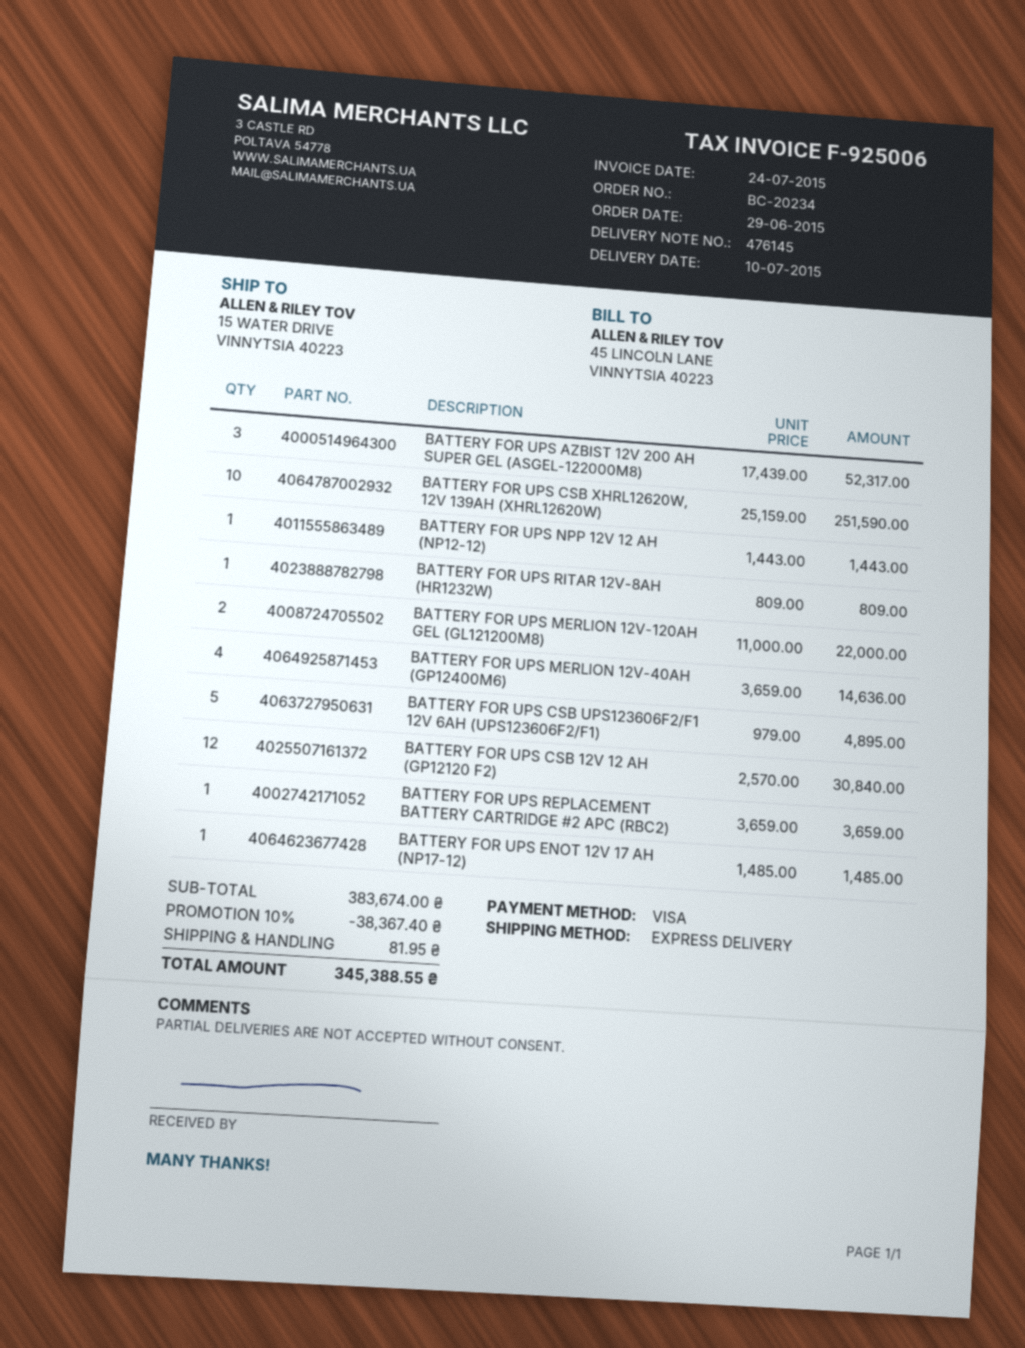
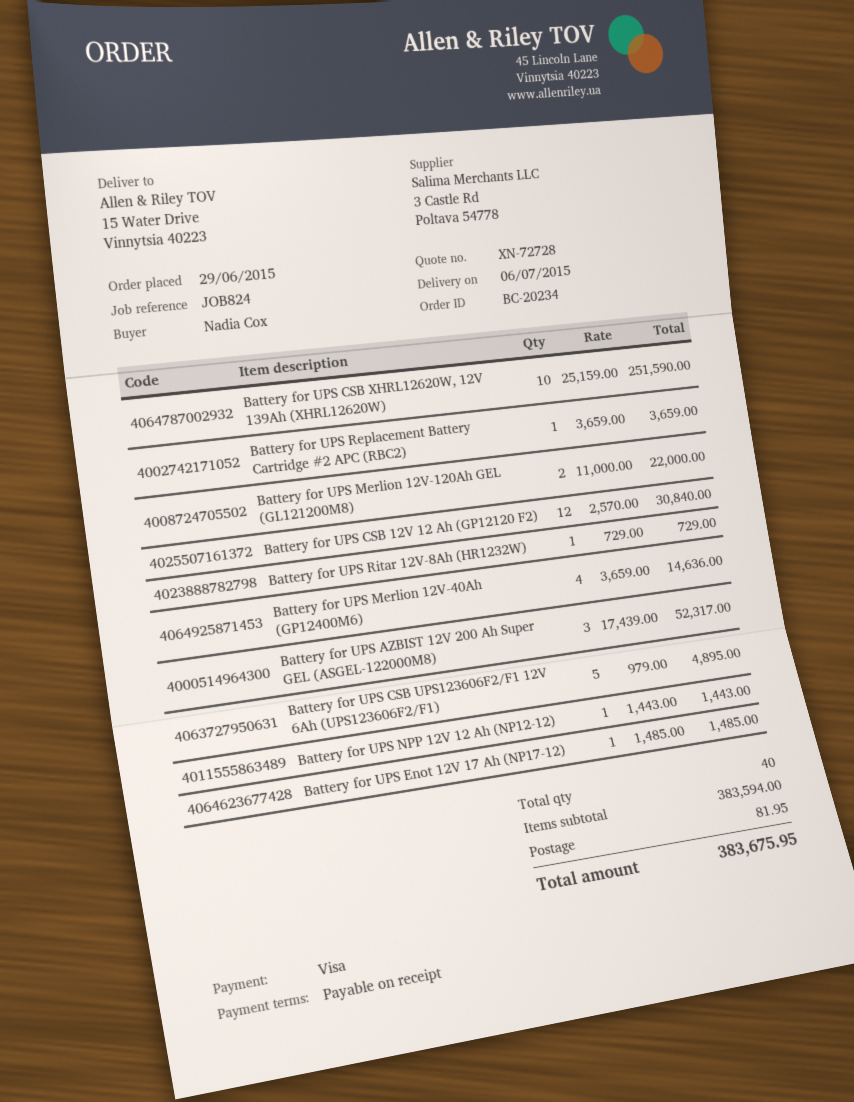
delivery date: 2015-07-10 -> 2015-07-06
BATTERY FOR UPS RITAR 12V-8AH (HR1232W): 1 x 809.00 = 809.00 -> 1 x 729.00 = 729.00
subtotal: 383674.00 -> 383594.00
discount: 10% = 38367.40 -> none
total: 345388.55 -> 383675.95

